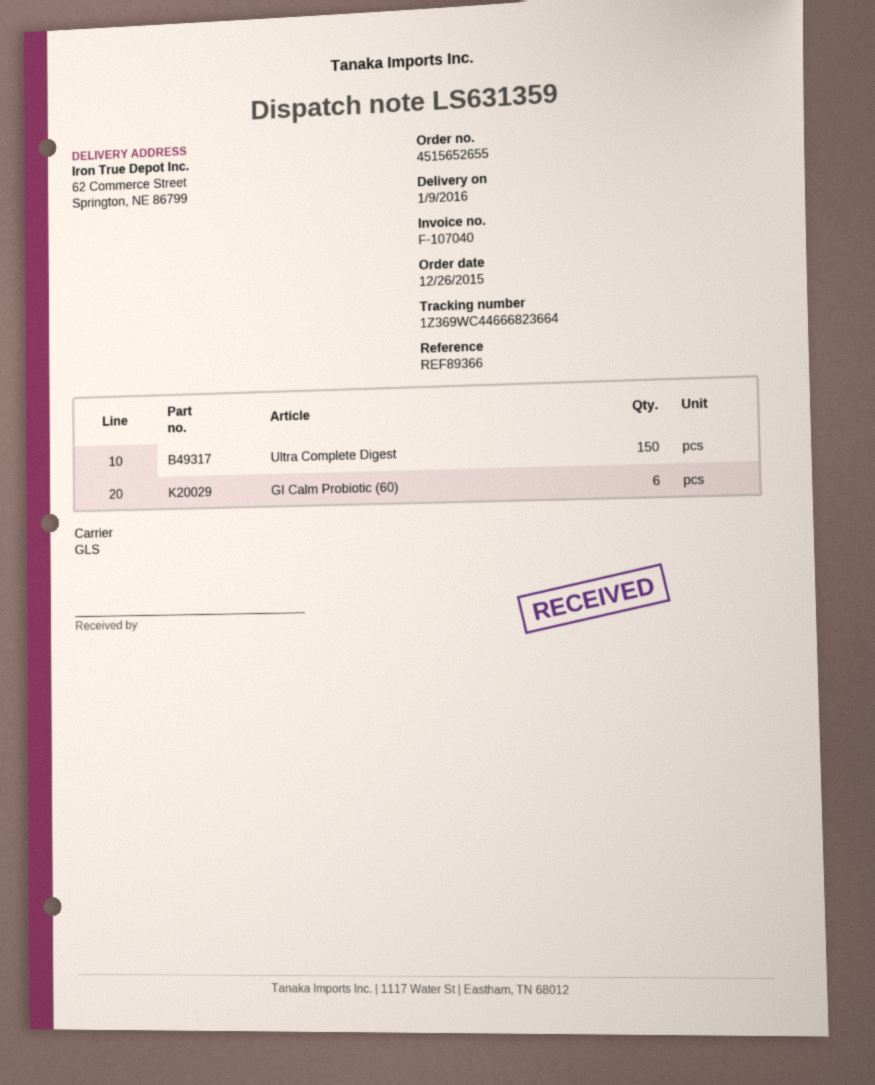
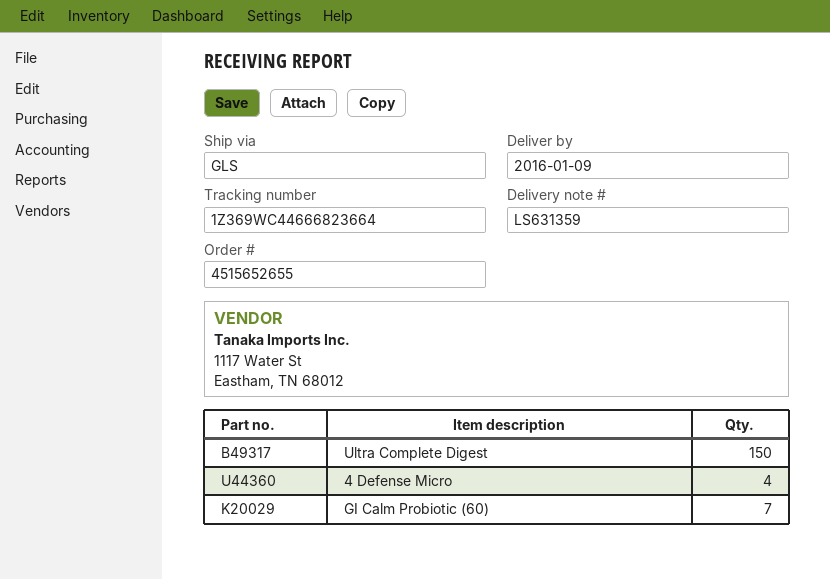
GI Calm Probiotic (60): 6 -> 7
4 Defense Micro: none -> 4

